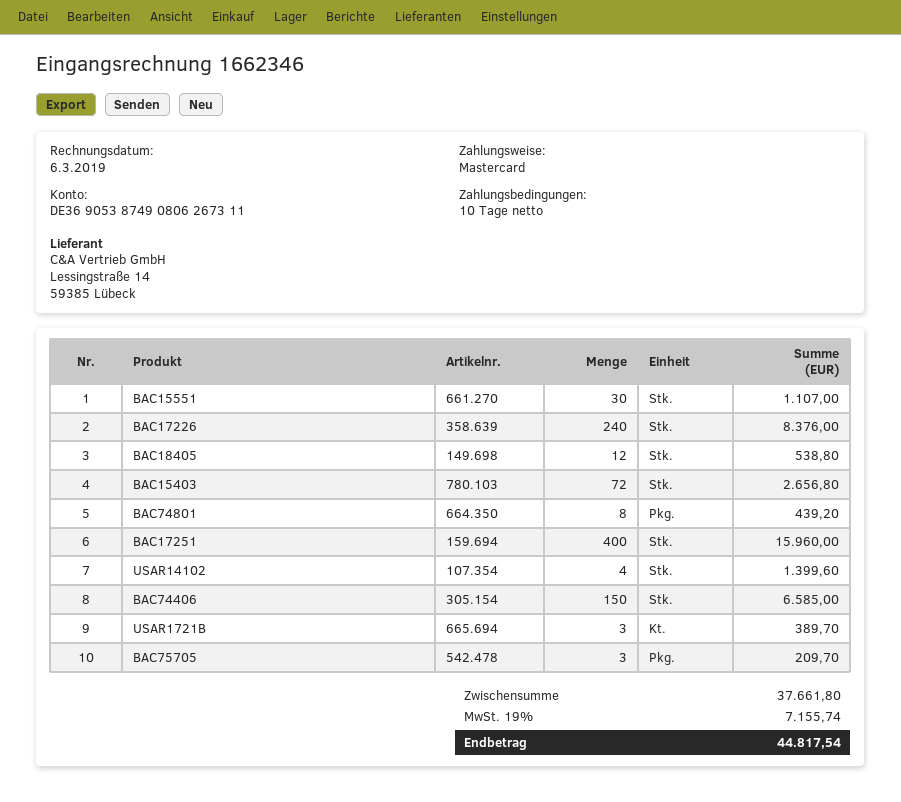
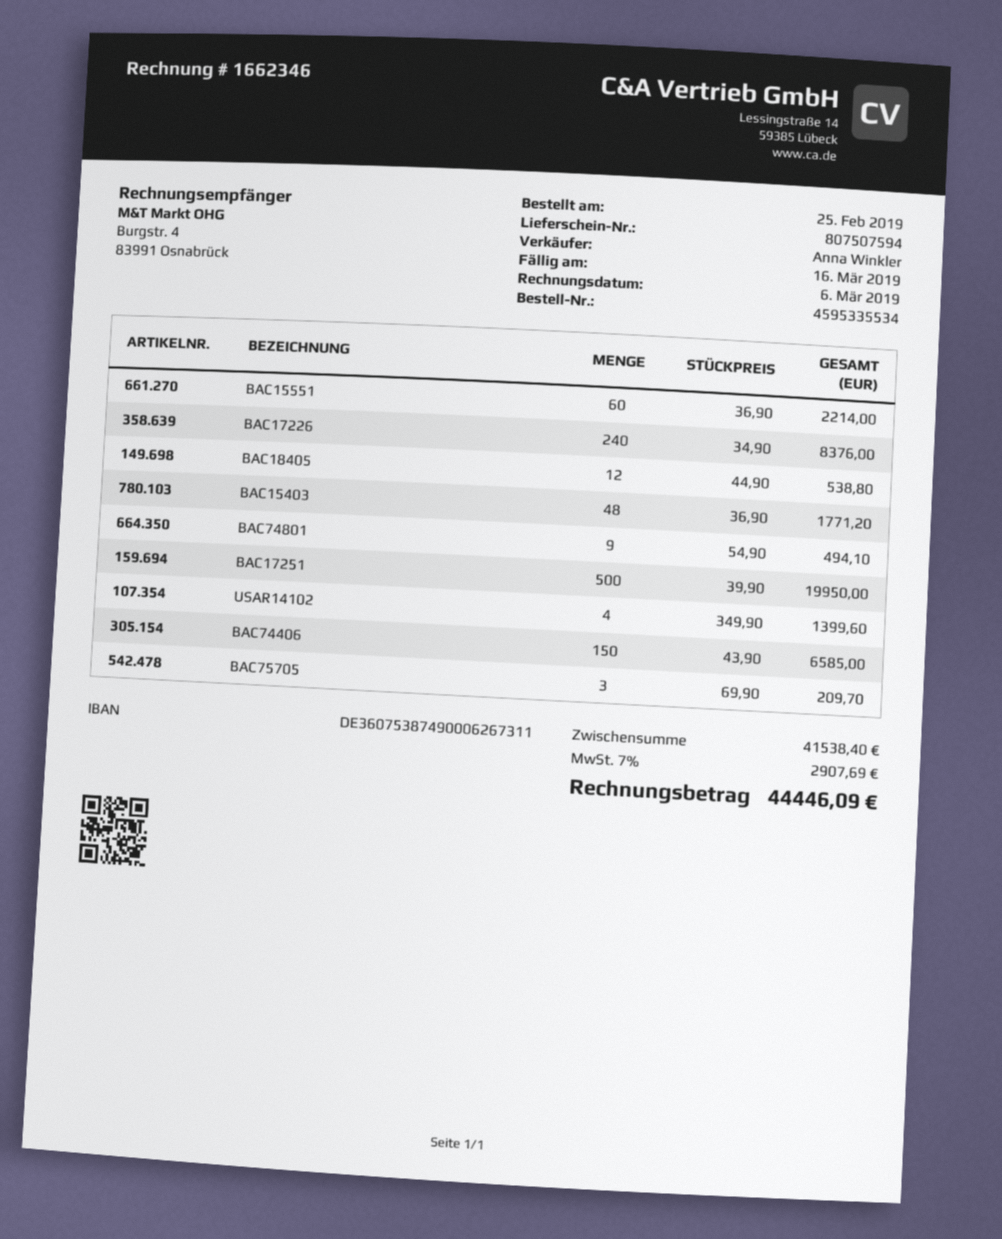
bank account: DE36905387490806267311 -> DE36075387490006267311
BAC15551: 30 for 1107.00 -> 60 for 2214.00
BAC15403: 72 for 2656.80 -> 48 for 1771.20
BAC74801: 8 for 439.20 -> 9 for 494.10
BAC17251: 400 for 15960.00 -> 500 for 19950.00
USAR1721B: 3 for 389.70 -> none
subtotal: 37661.80 -> 41538.40
tax: 19% = 7155.74 -> 7% = 2907.69
total: 44817.54 -> 44446.09

